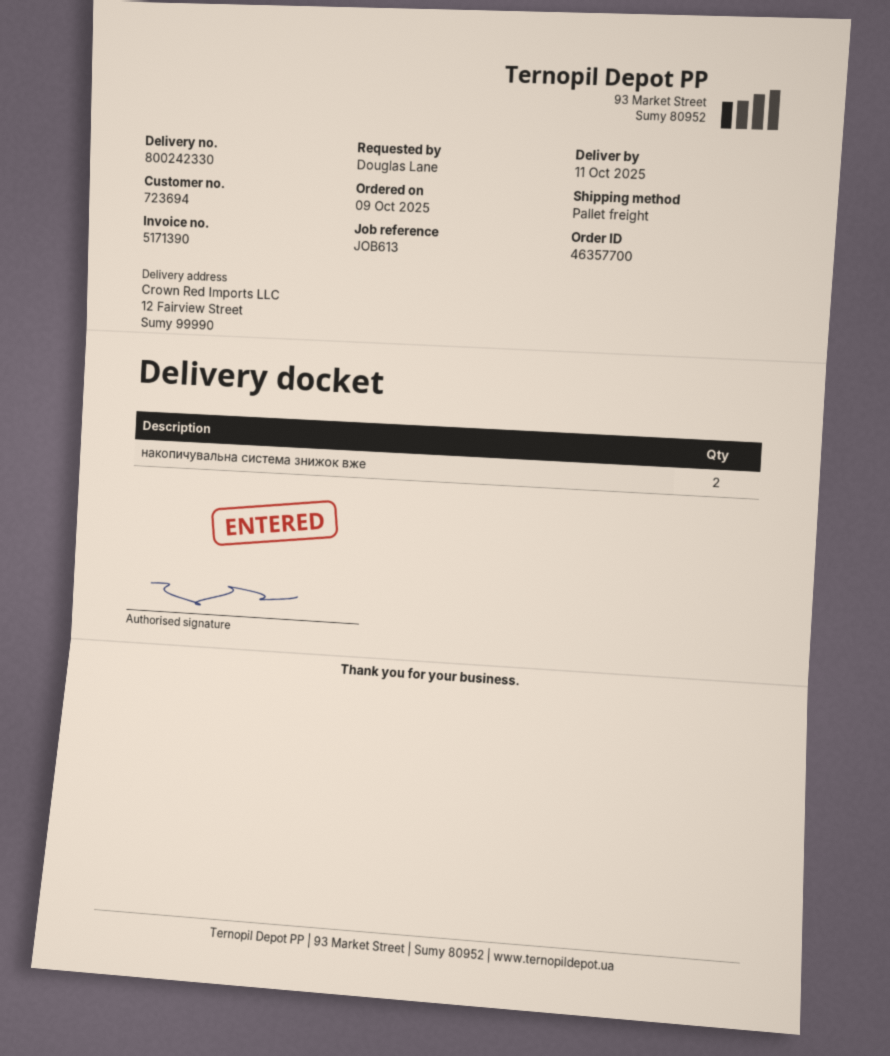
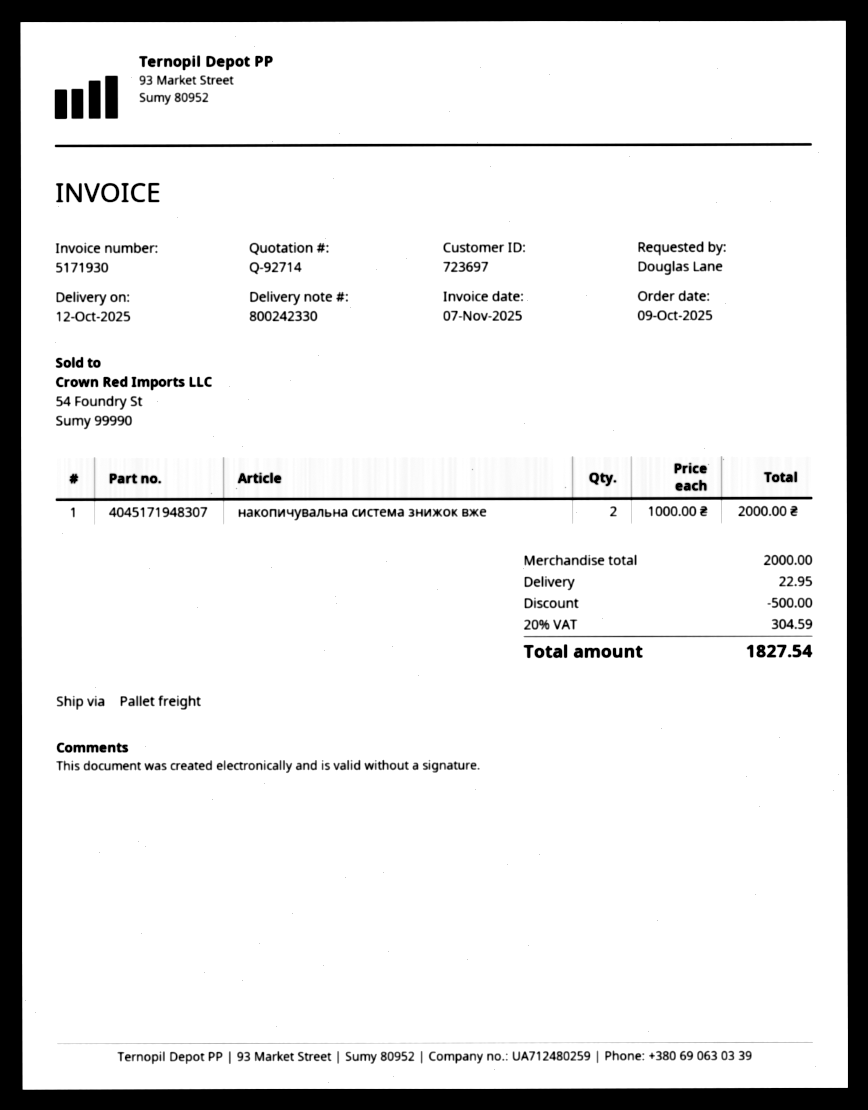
delivery date: 2025-10-11 -> 2025-10-12
invoice number: 5171390 -> 5171930
customer number: 723694 -> 723697

